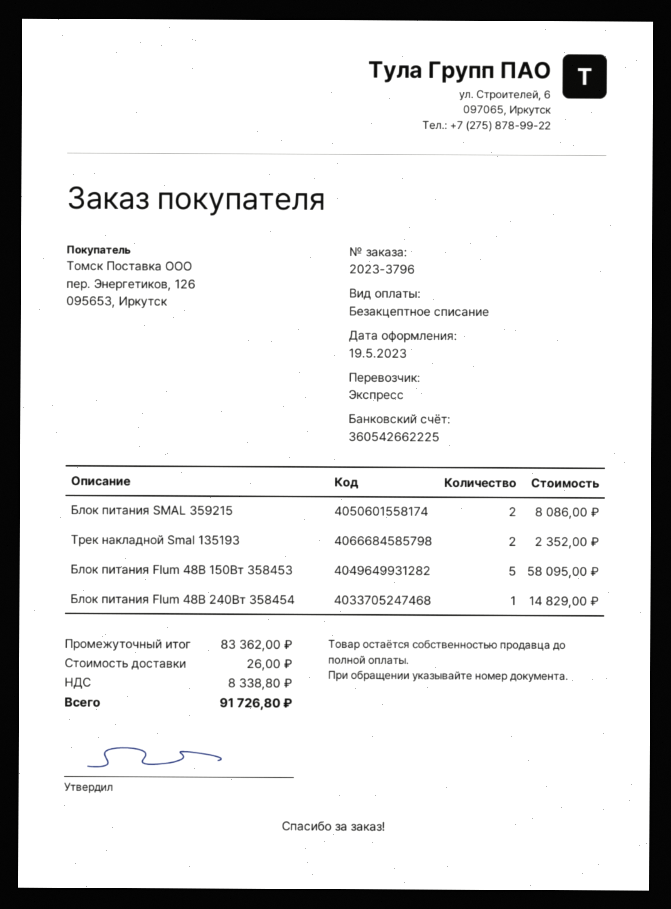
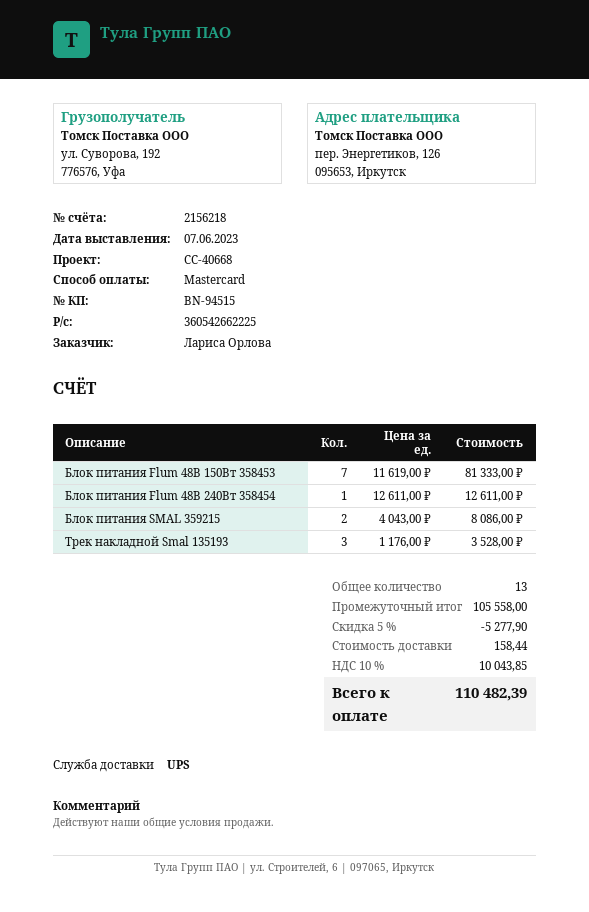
payment method: direct debit -> Mastercard
shipping method: express -> UPS
Трек накладной Smal 135193: 2 for 2352.00 -> 3 for 3528.00
Блок питания Flum 48В 150Вт 358453: 5 for 58095.00 -> 7 for 81333.00
Блок питания Flum 48В 240Вт 358454: 1 for 14829.00 -> 1 for 12611.00
subtotal: 83362.00 -> 105558.00
discount: none -> 5% = 5277.90
shipping: 26.00 -> 158.44
tax: 8338.80 -> 10043.85
total: 91726.80 -> 110482.39

